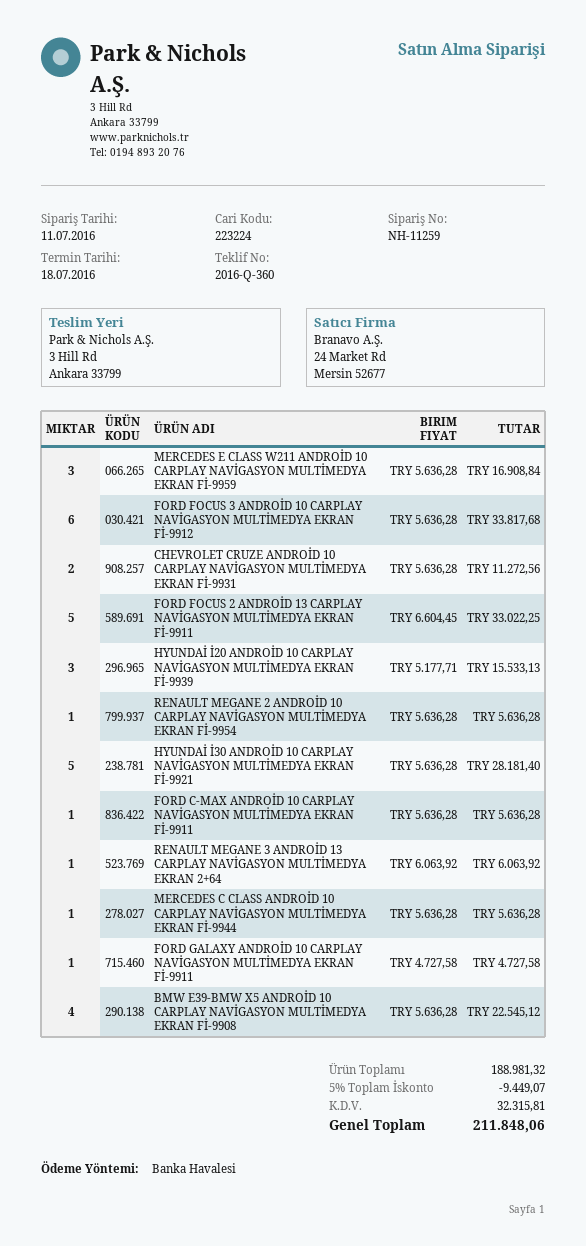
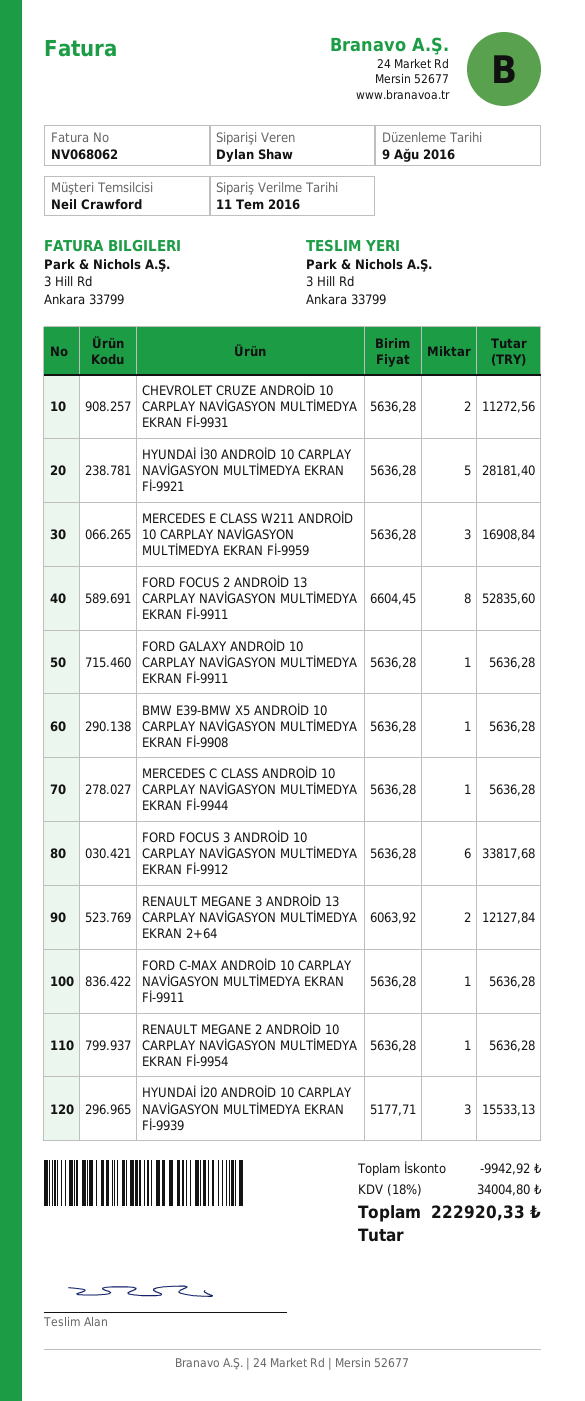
FORD FOCUS 2 ANDROİD 13 CARPLAY NAVİGASYON MULTİMEDYA EKRAN Fİ-9911: 5 x 6604.45 = 33022.25 -> 8 x 6604.45 = 52835.60
RENAULT MEGANE 3 ANDROİD 13 CARPLAY NAVİGASYON MULTİMEDYA EKRAN 2+64: 1 x 6063.92 = 6063.92 -> 2 x 6063.92 = 12127.84
FORD GALAXY ANDROİD 10 CARPLAY NAVİGASYON MULTİMEDYA EKRAN Fİ-9911: 1 x 4727.58 = 4727.58 -> 1 x 5636.28 = 5636.28
BMW E39-BMW X5 ANDROİD 10 CARPLAY NAVİGASYON MULTİMEDYA EKRAN Fİ-9908: 4 x 5636.28 = 22545.12 -> 1 x 5636.28 = 5636.28
discount: 9449.07 -> 9942.92
tax: 32315.81 -> 34004.80
total: 211848.06 -> 222920.33

